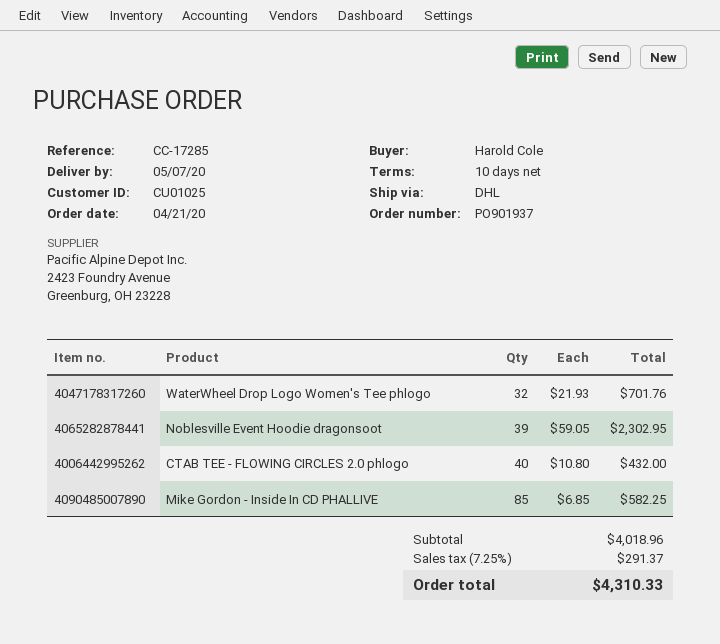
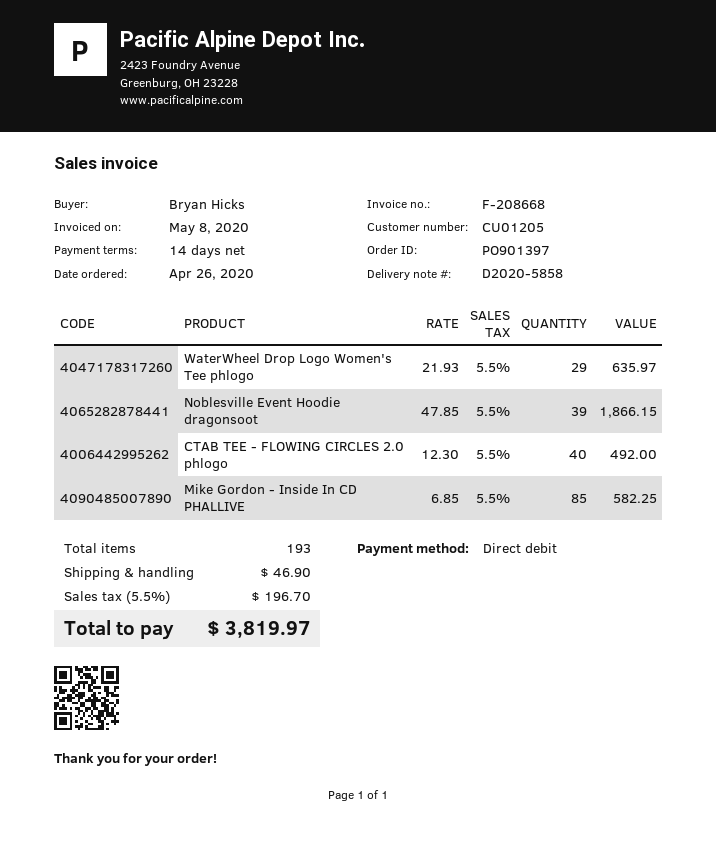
order number: PO901937 -> PO901397
order date: 2020-04-21 -> 2020-04-26
payment terms: 10 days -> 14 days
customer number: CU01025 -> CU01205
ordered by: Harold Cole -> Bryan Hicks
WaterWheel Drop Logo Women's Tee phlogo: 32 x 21.93 = 701.76 -> 29 x 21.93 = 635.97
Noblesville Event Hoodie dragonsoot: 39 x 59.05 = 2302.95 -> 39 x 47.85 = 1866.15
CTAB TEE - FLOWING CIRCLES 2.0 phlogo: 40 x 10.80 = 432.00 -> 40 x 12.30 = 492.00
shipping: none -> 46.90
tax: 7.25% = 291.37 -> 5.5% = 196.70
total: 4310.33 -> 3819.97

